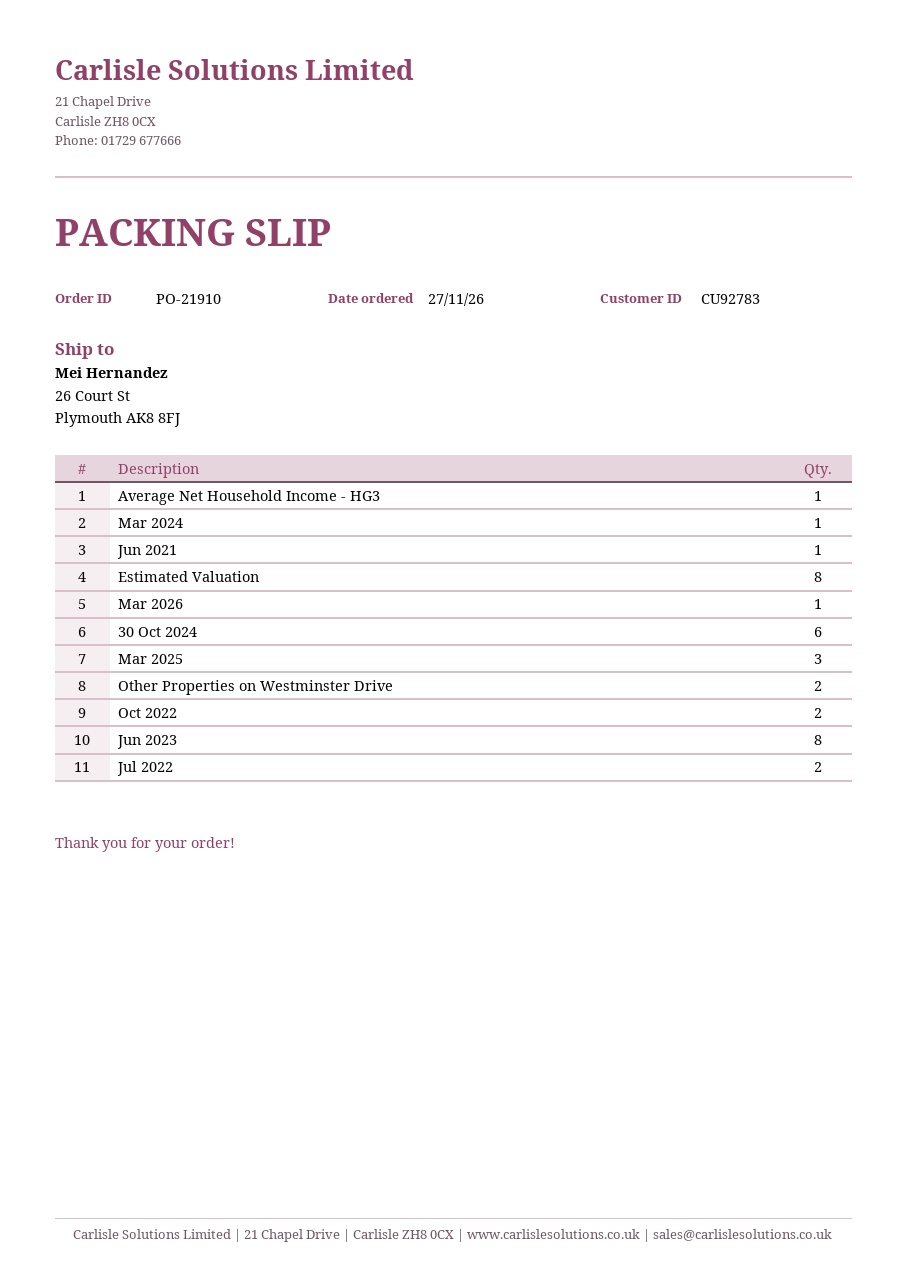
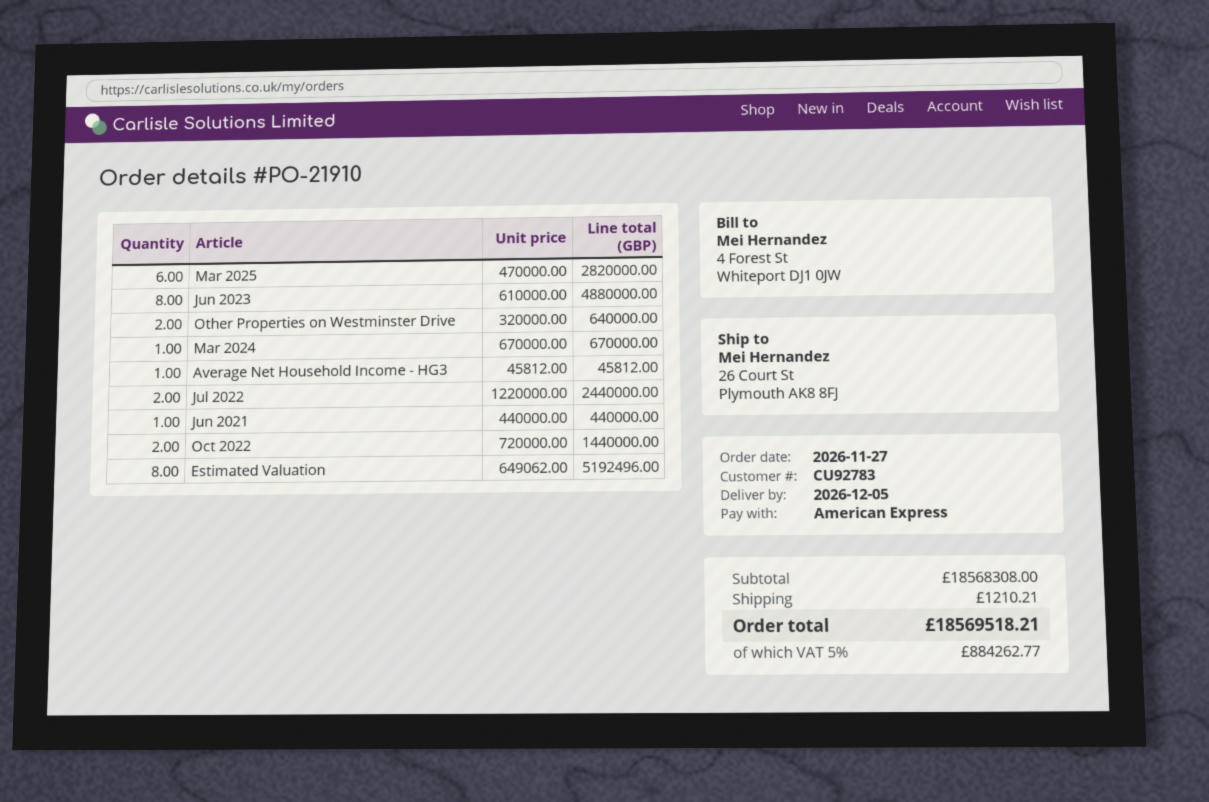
Mar 2026: 1 -> none
30 Oct 2024: 6 -> none
Mar 2025: 3 -> 6

